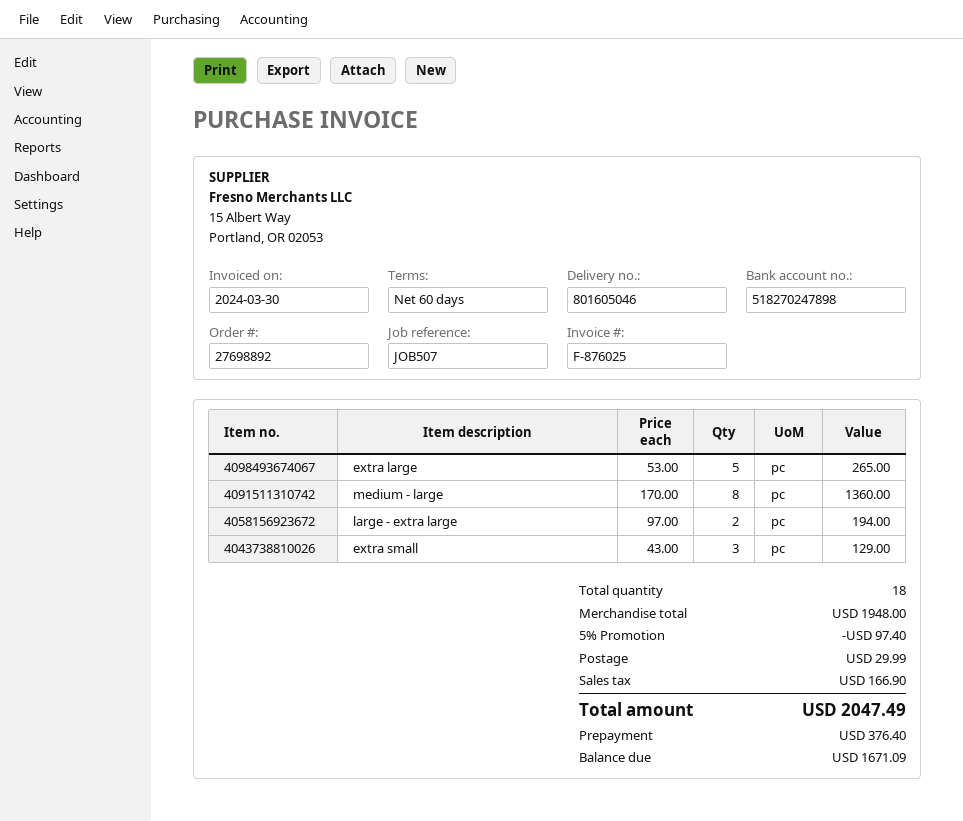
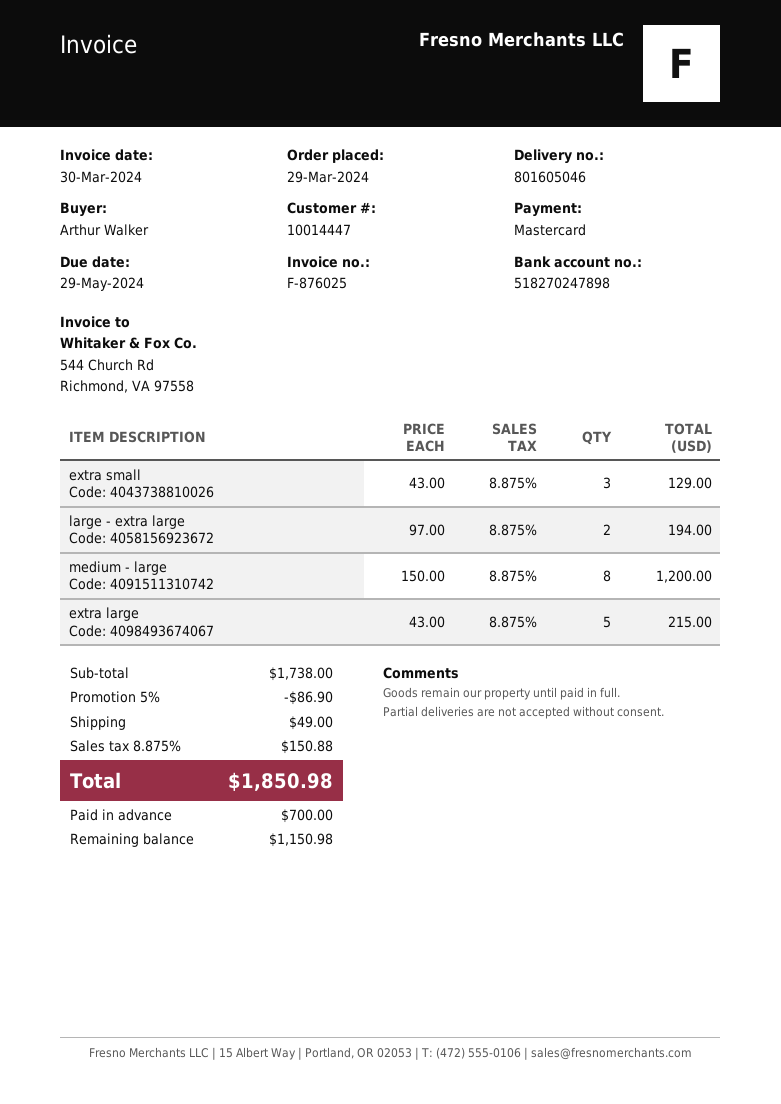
extra large: 5 x 53.00 = 265.00 -> 5 x 43.00 = 215.00
medium - large: 8 x 170.00 = 1360.00 -> 8 x 150.00 = 1200.00
subtotal: 1948.00 -> 1738.00
discount: 5% = 97.40 -> 5% = 86.90
shipping: 29.99 -> 49.00
tax: 166.90 -> 150.88
total: 2047.49 -> 1850.98
deposit: 376.40 -> 700.00
balance: 1671.09 -> 1150.98

